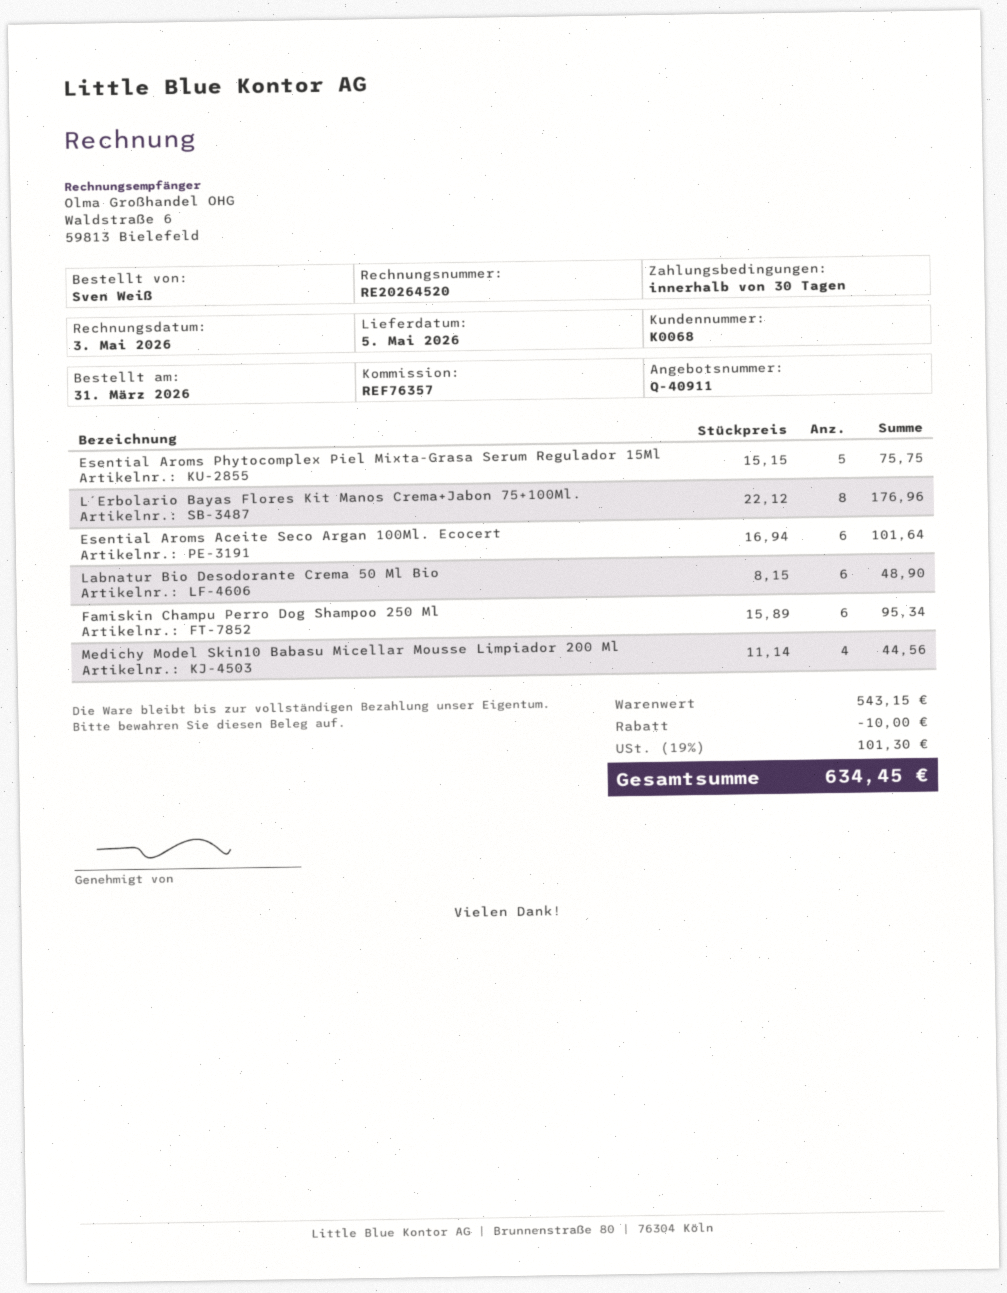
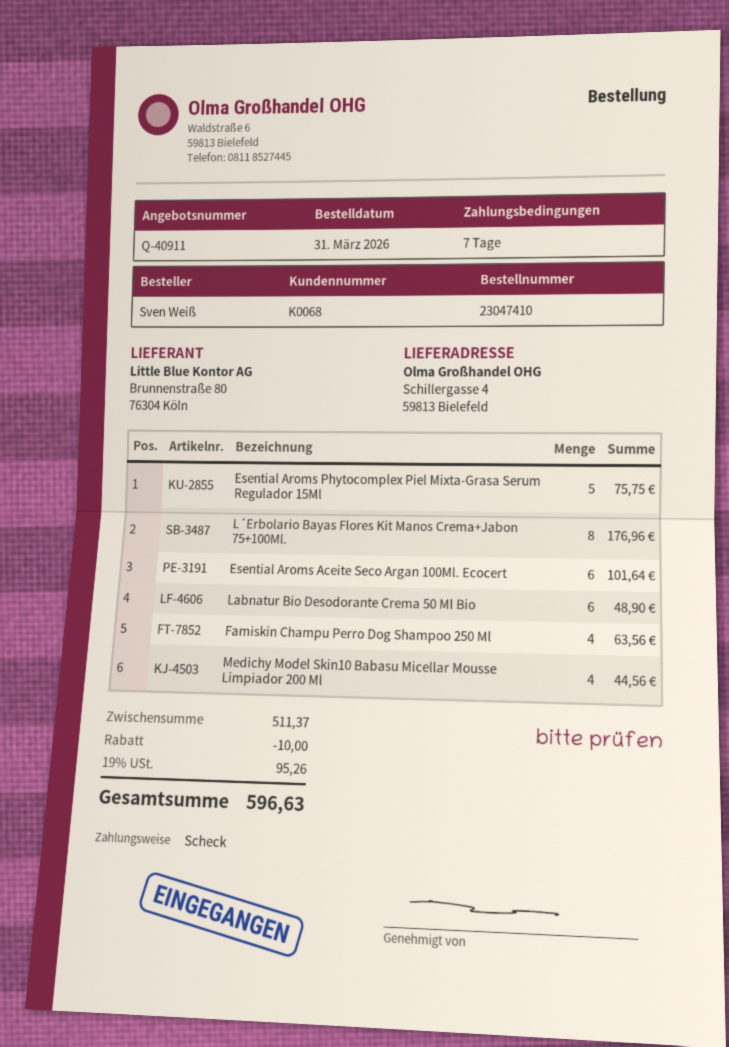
payment terms: 30 days -> 7 days
Famiskin Champu Perro Dog Shampoo 250 Ml: 6 for 95.34 -> 4 for 63.56
subtotal: 543.15 -> 511.37
tax: 19% = 101.30 -> 19% = 95.26
total: 634.45 -> 596.63

